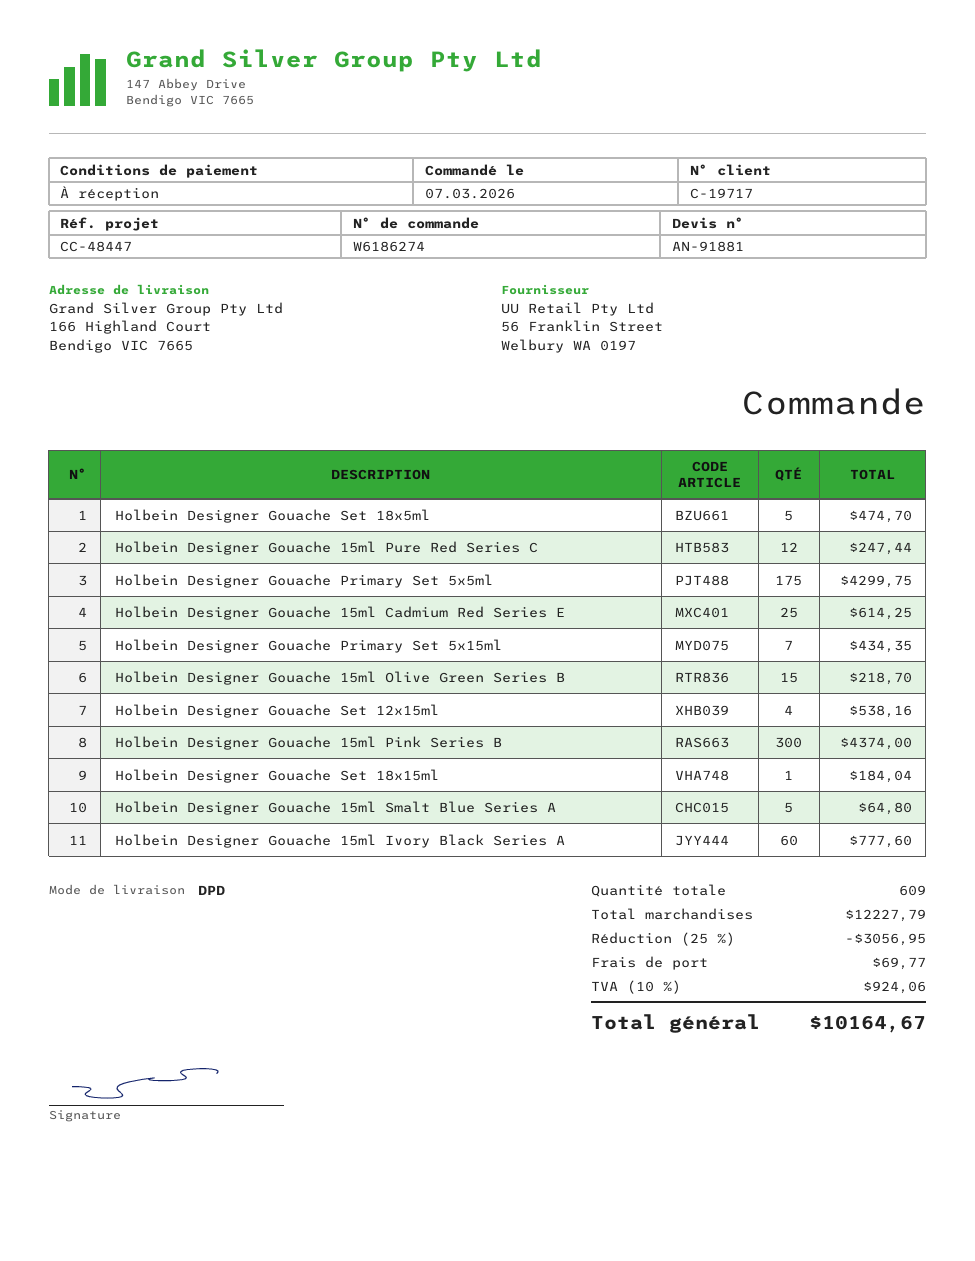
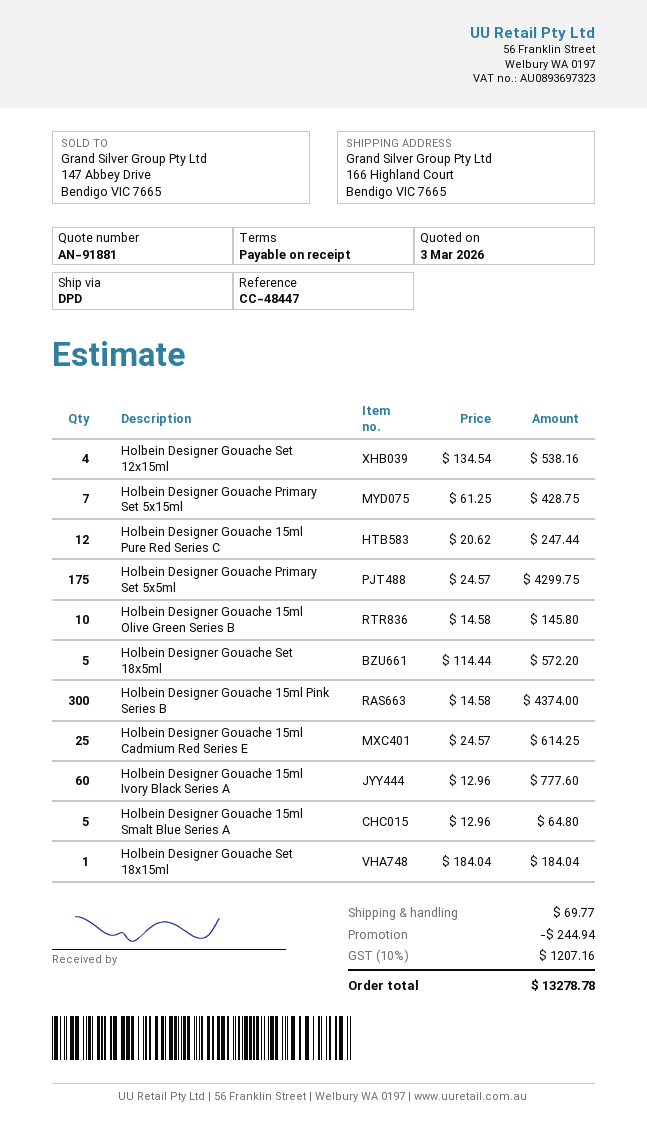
Holbein Designer Gouache Set 18x5ml: 5 for 474.70 -> 5 for 572.20
Holbein Designer Gouache Primary Set 5x15ml: 7 for 434.35 -> 7 for 428.75
Holbein Designer Gouache 15ml Olive Green Series B: 15 for 218.70 -> 10 for 145.80
discount: 3056.95 -> 244.94
tax: 10% = 924.06 -> 10% = 1207.16
total: 10164.67 -> 13278.78

